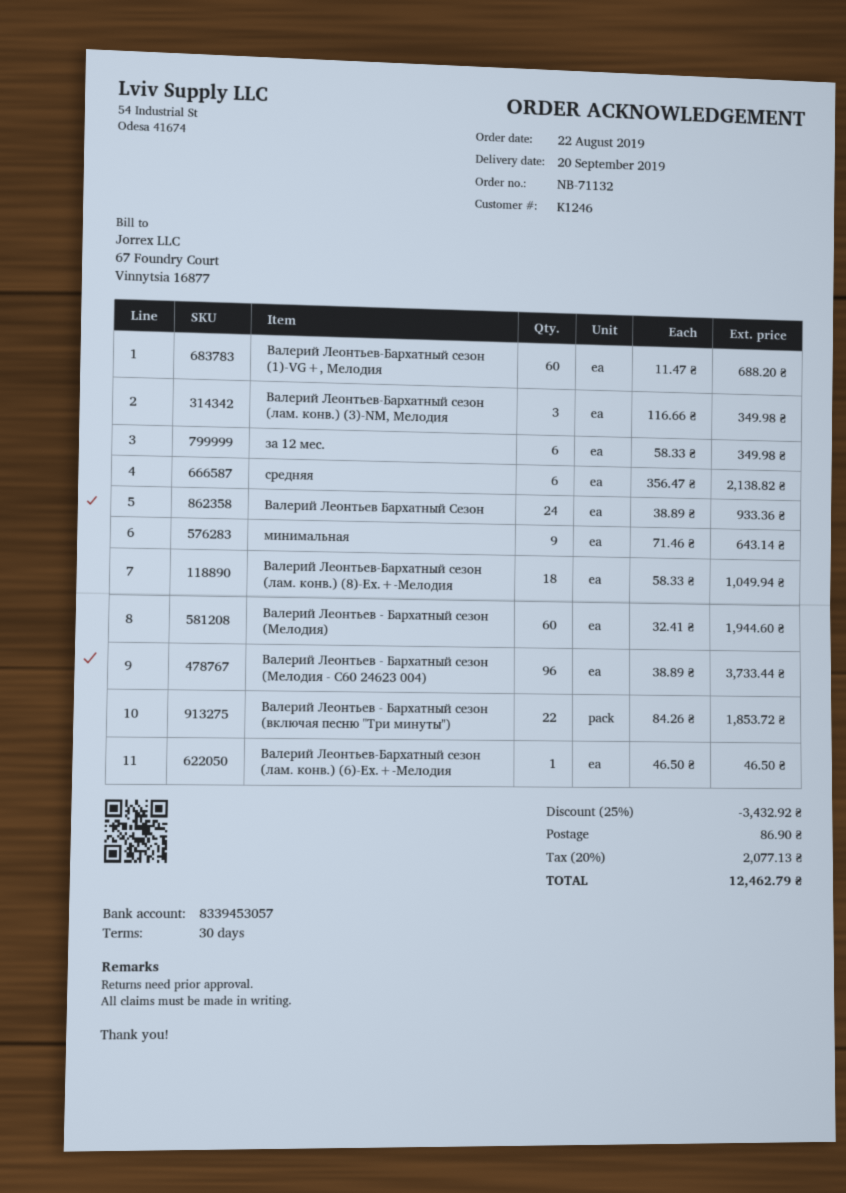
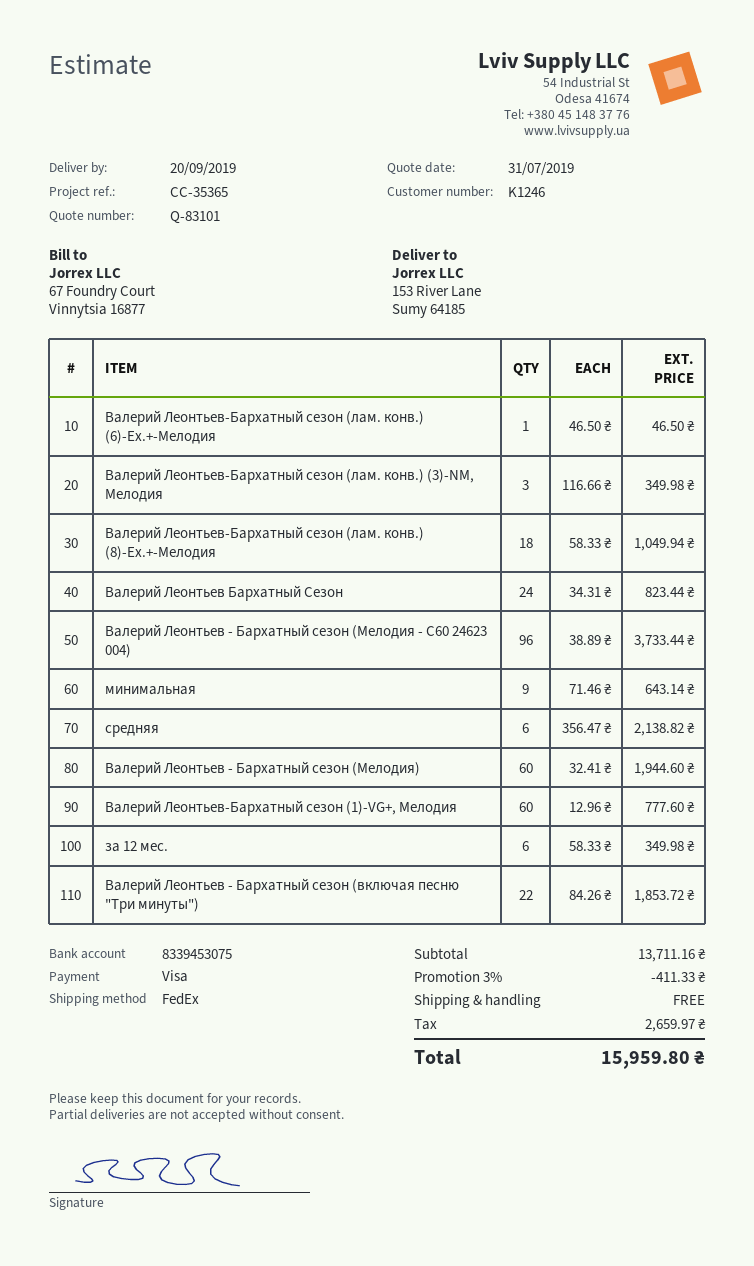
bank account: 8339453057 -> 8339453075
Валерий Леонтьев-Бархатный сезон (1)-VG+, Мелодия: 60 x 11.47 = 688.20 -> 60 x 12.96 = 777.60
Валерий Леонтьев Бархатный Сезон: 24 x 38.89 = 933.36 -> 24 x 34.31 = 823.44
discount: 25% = 3432.92 -> 3% = 411.33
shipping: 86.90 -> 0.00
tax: 2077.13 -> 2659.97
total: 12462.79 -> 15959.80

